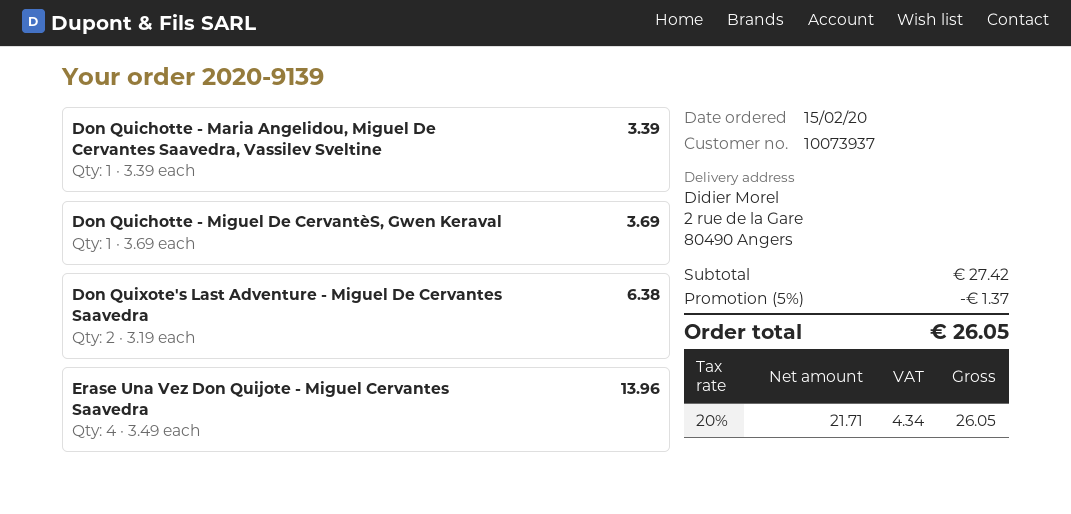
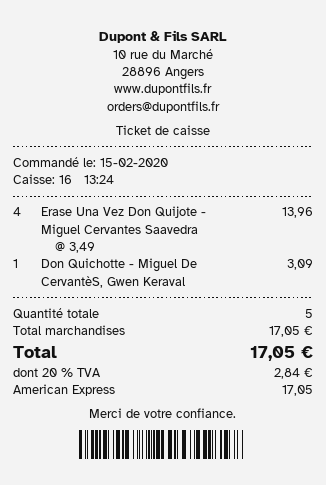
Don Quichotte - Maria Angelidou, Miguel De Cervantes Saavedra, Vassilev Sveltine: 1 x 3.39 = 3.39 -> none
Don Quichotte - Miguel De CervantèS, Gwen Keraval: 1 x 3.69 = 3.69 -> 1 x 3.09 = 3.09
Don Quixote's Last Adventure - Miguel De Cervantes Saavedra: 2 x 3.19 = 6.38 -> none
subtotal: 27.42 -> 17.05
discount: 5% = 1.37 -> none
tax: 20% = 4.34 -> 20% = 2.84
total: 26.05 -> 17.05

